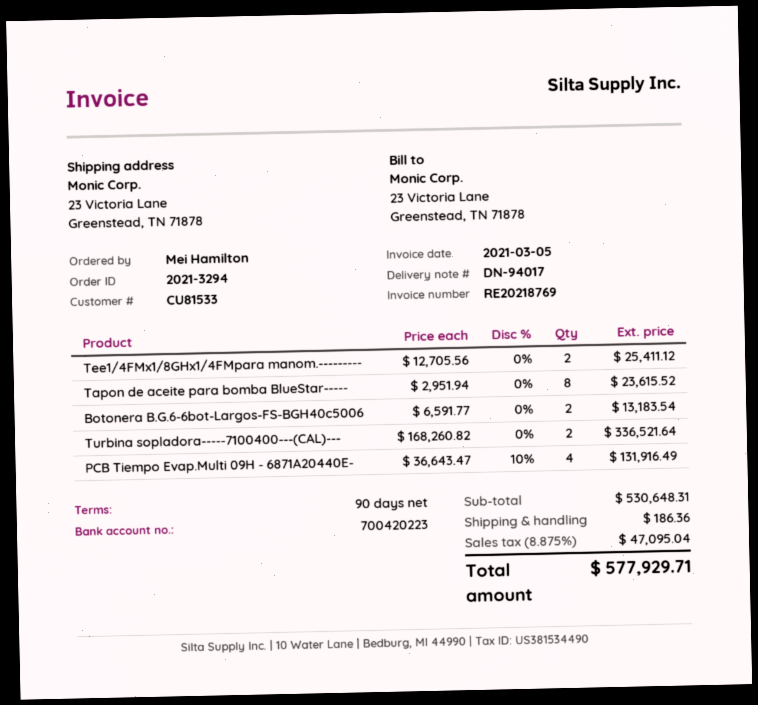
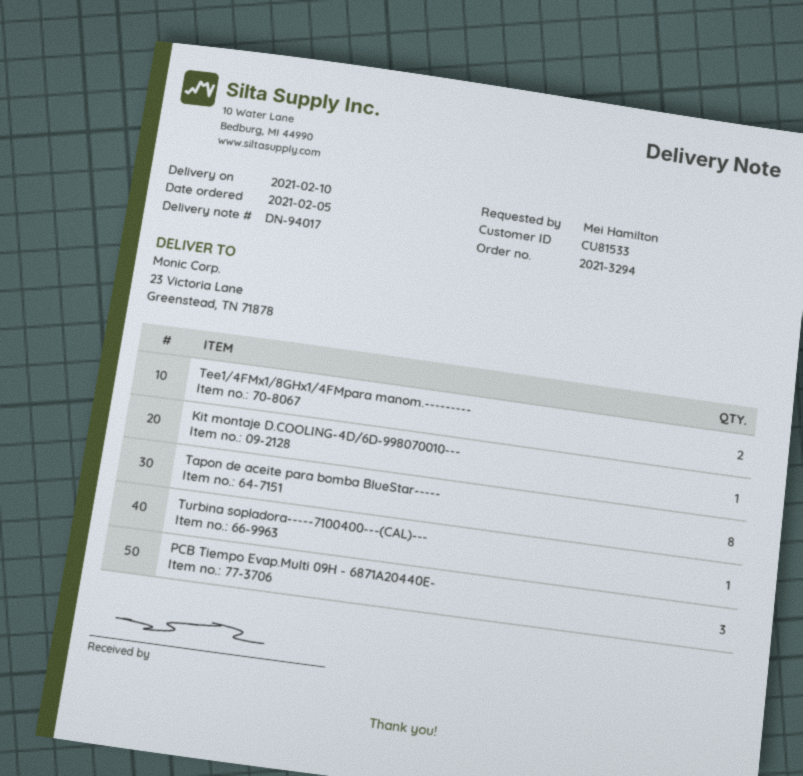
Botonera B.G.6-6bot-Largos-FS-BGH40c5006: 2 -> none
Turbina sopladora-----7100400---(CAL)---: 2 -> 1
PCB Tiempo Evap.Multi 09H - 6871A20440E-: 4 -> 3
Kit montaje D.COOLING-4D/6D-998070010---: none -> 1

